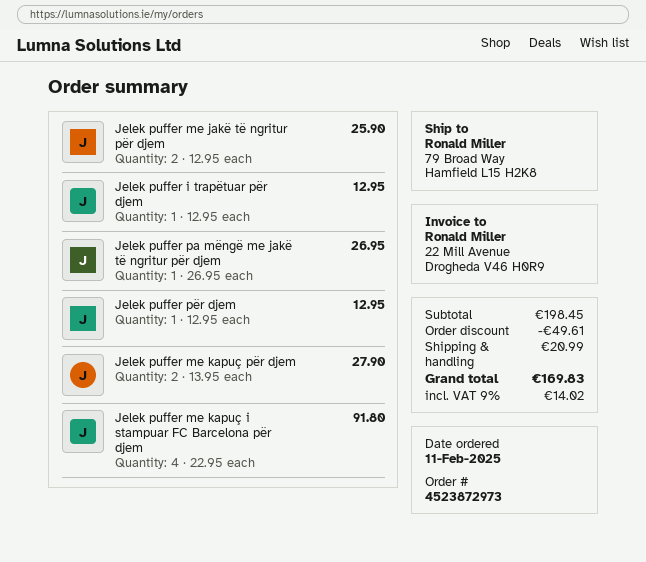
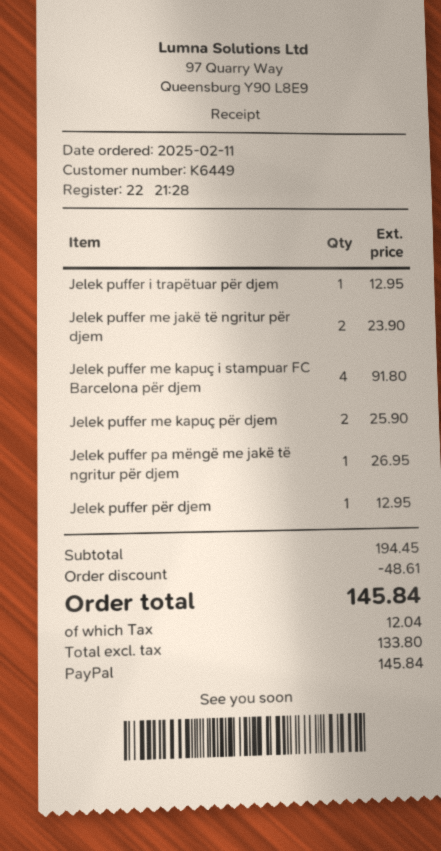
Jelek puffer me jakë të ngritur për djem: 2 for 25.90 -> 2 for 23.90
Jelek puffer me kapuç për djem: 2 for 27.90 -> 2 for 25.90
subtotal: 198.45 -> 194.45
discount: 49.61 -> 48.61
shipping: 20.99 -> none
tax: 14.02 -> 12.04
total: 169.83 -> 145.84

